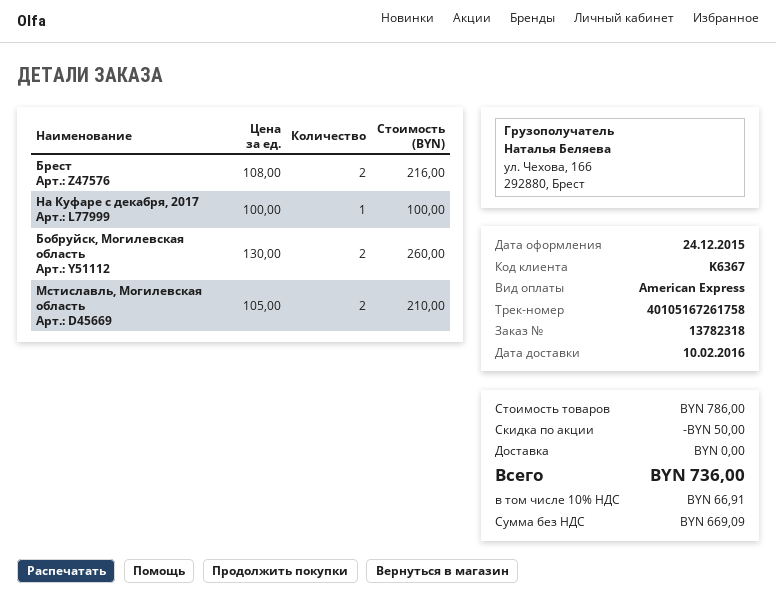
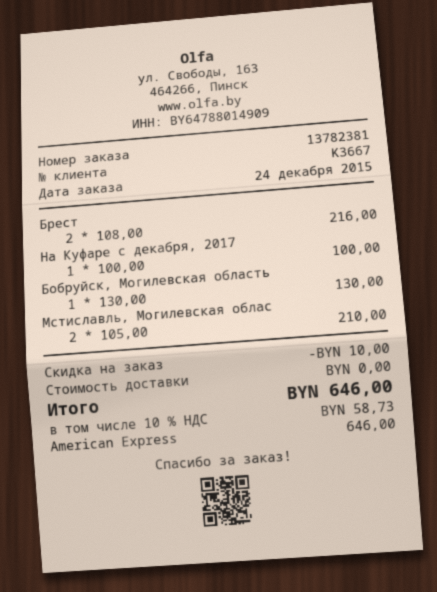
order number: 13782318 -> 13782381
customer number: K6367 -> K3667
Бобруйск, Могилевская область: 2 x 130.00 = 260.00 -> 1 x 130.00 = 130.00
discount: 50.00 -> 10.00
tax: 10% = 66.91 -> 10% = 58.73
total: 736.00 -> 646.00

